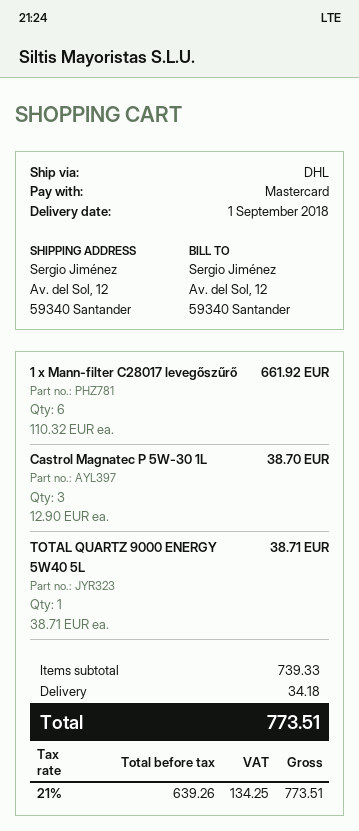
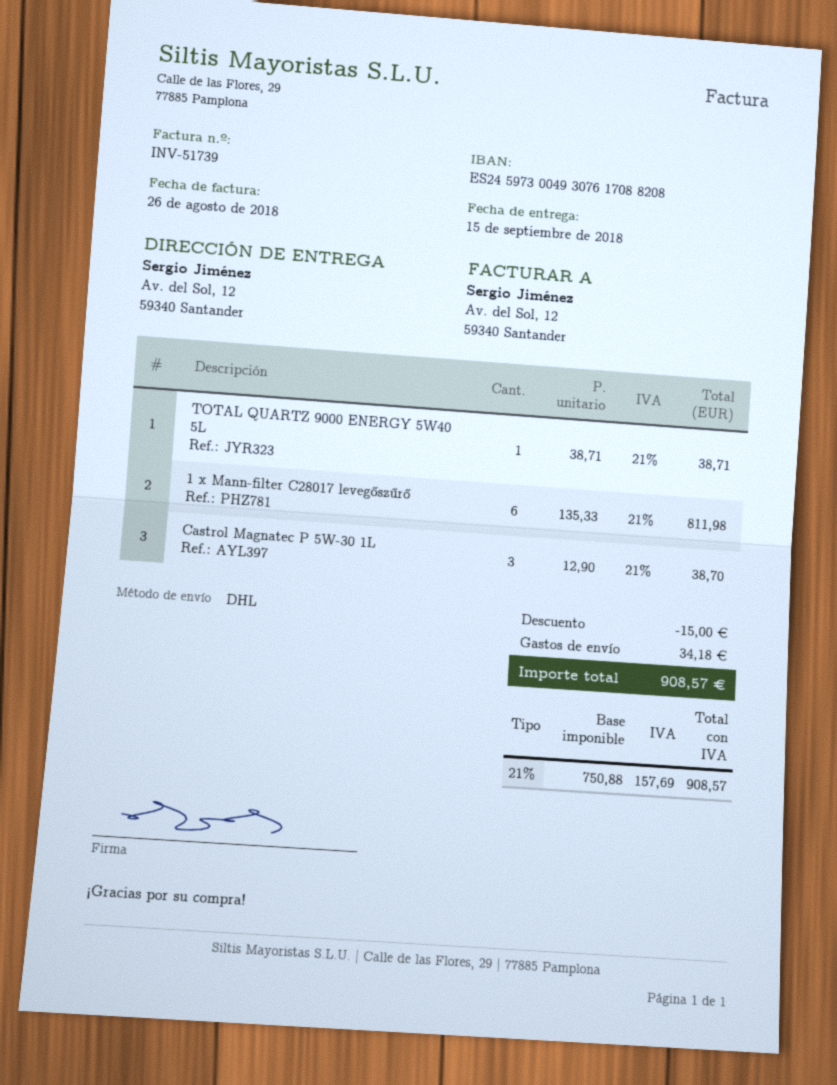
delivery date: 2018-09-01 -> 2018-09-15
1 x Mann-filter C28017 levegőszűrő: 6 x 110.32 = 661.92 -> 6 x 135.33 = 811.98
discount: none -> 15.00
net: 639.26 -> 750.88
tax: 21% = 134.25 -> 21% = 157.69
total: 773.51 -> 908.57

